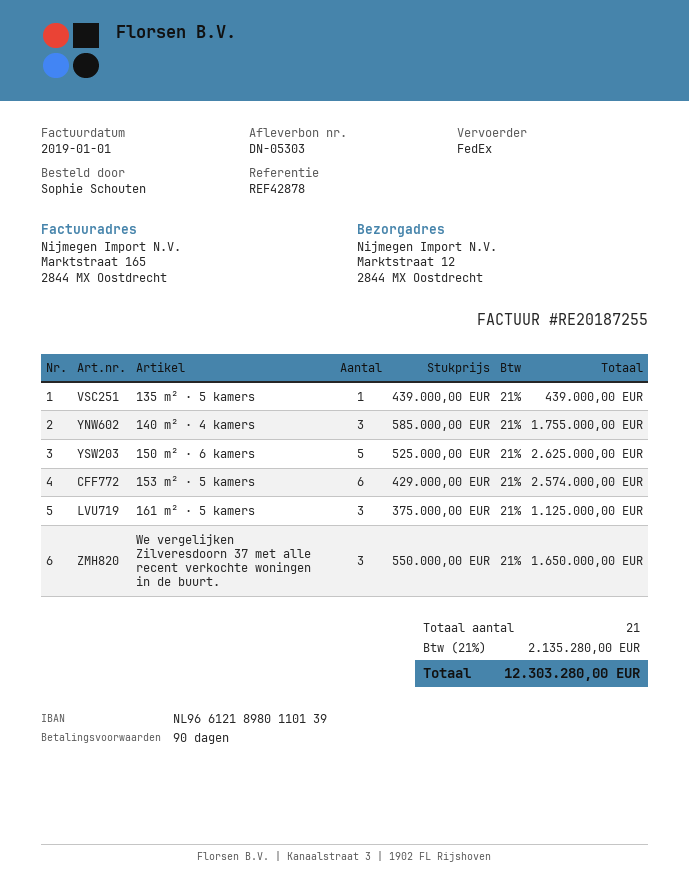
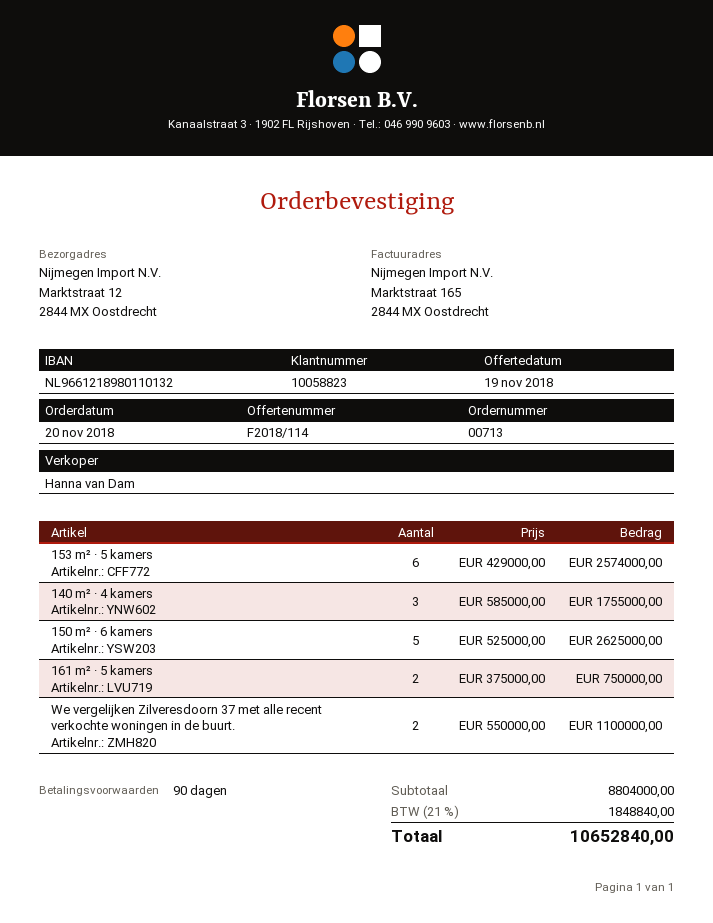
bank account: NL9661218980110139 -> NL9661218980110132
135 m² · 5 kamers: 1 x 439000.00 = 439000.00 -> none
161 m² · 5 kamers: 3 x 375000.00 = 1125000.00 -> 2 x 375000.00 = 750000.00
We vergelijken Zilveresdoorn 37 met alle recent verkochte woningen in de buurt.: 3 x 550000.00 = 1650000.00 -> 2 x 550000.00 = 1100000.00
tax: 21% = 2135280.00 -> 21% = 1848840.00
total: 12303280.00 -> 10652840.00

